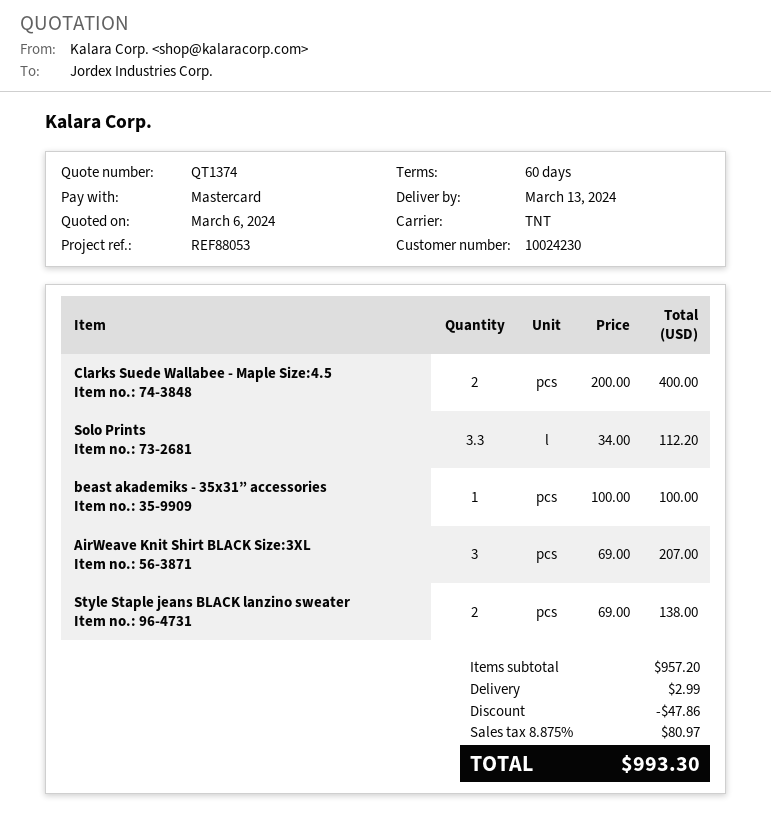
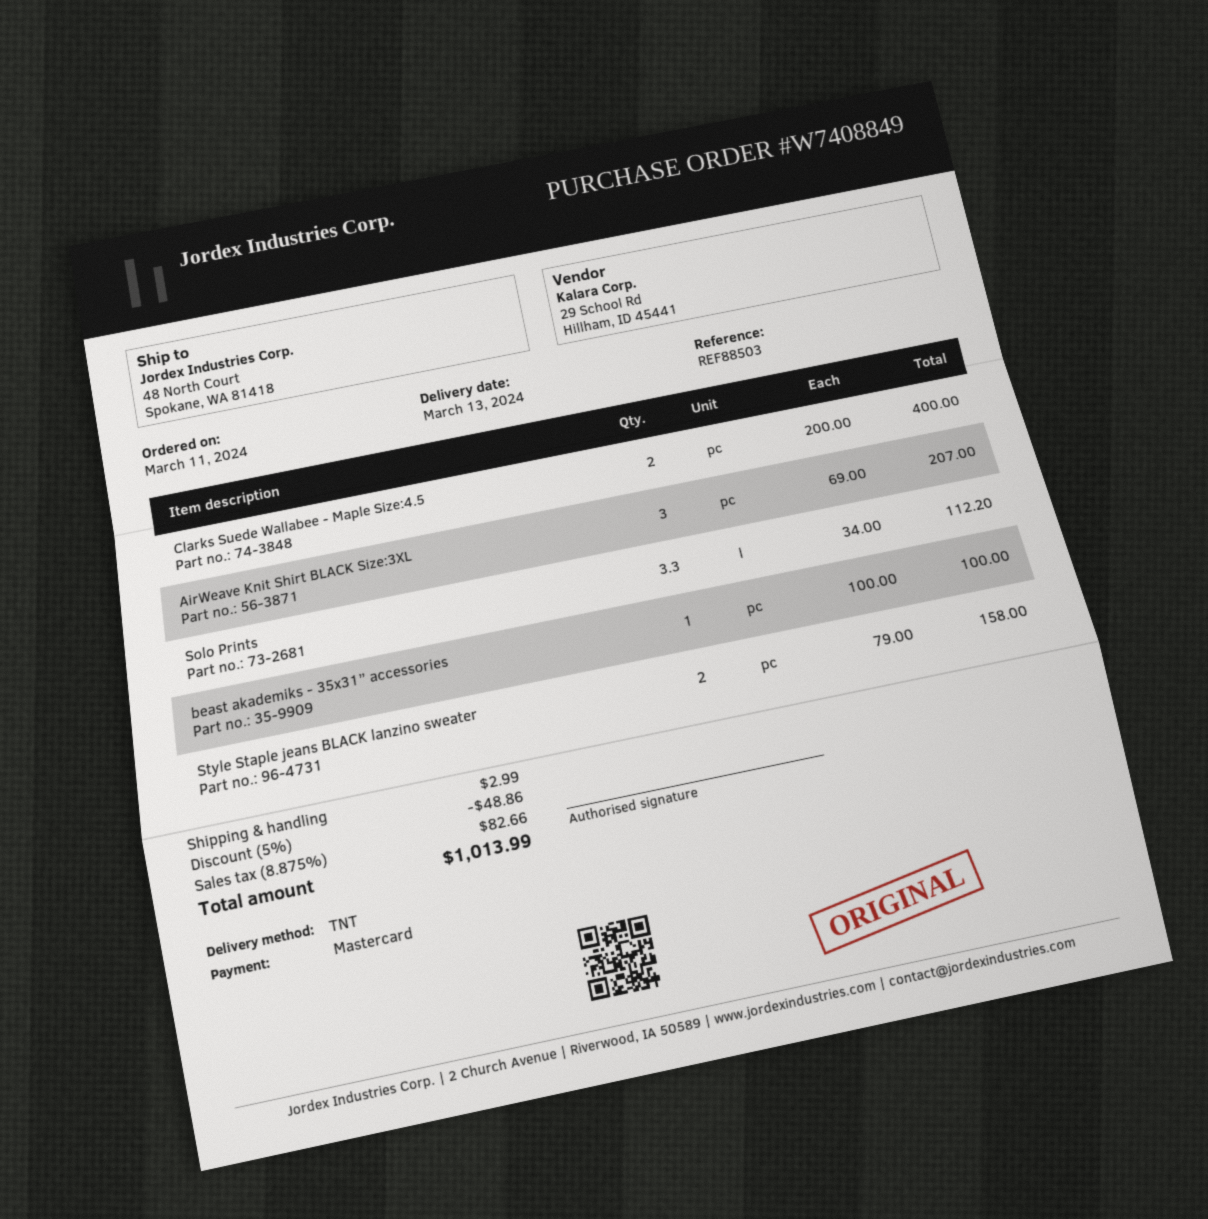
reference: REF88053 -> REF88503
Style Staple jeans BLACK lanzino sweater: 2 x 69.00 = 138.00 -> 2 x 79.00 = 158.00
discount: 47.86 -> 48.86
tax: 8.875% = 80.97 -> 8.875% = 82.66
total: 993.30 -> 1013.99

